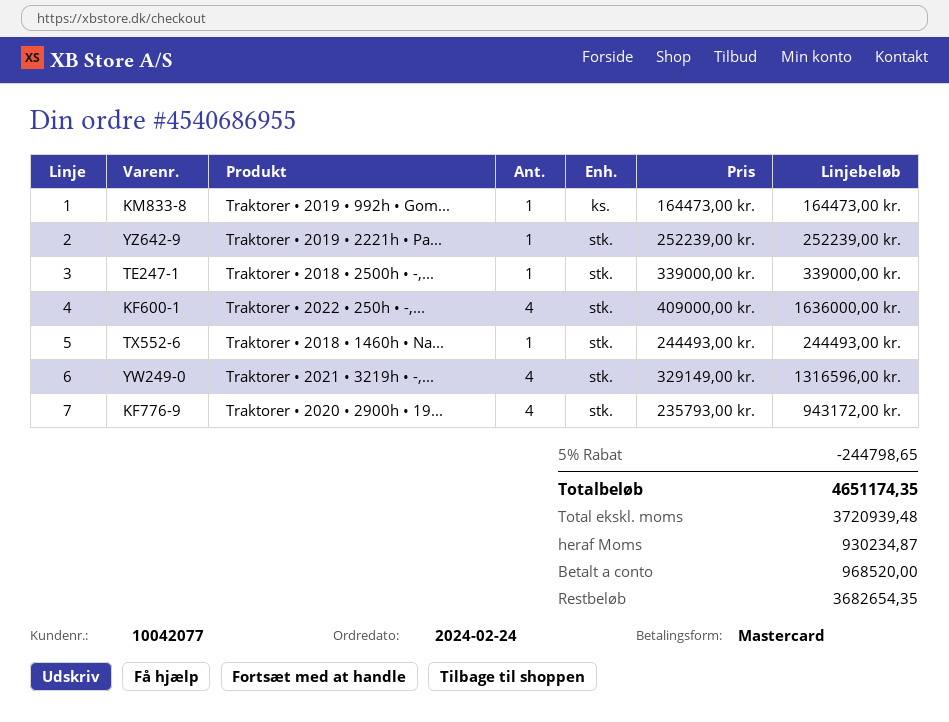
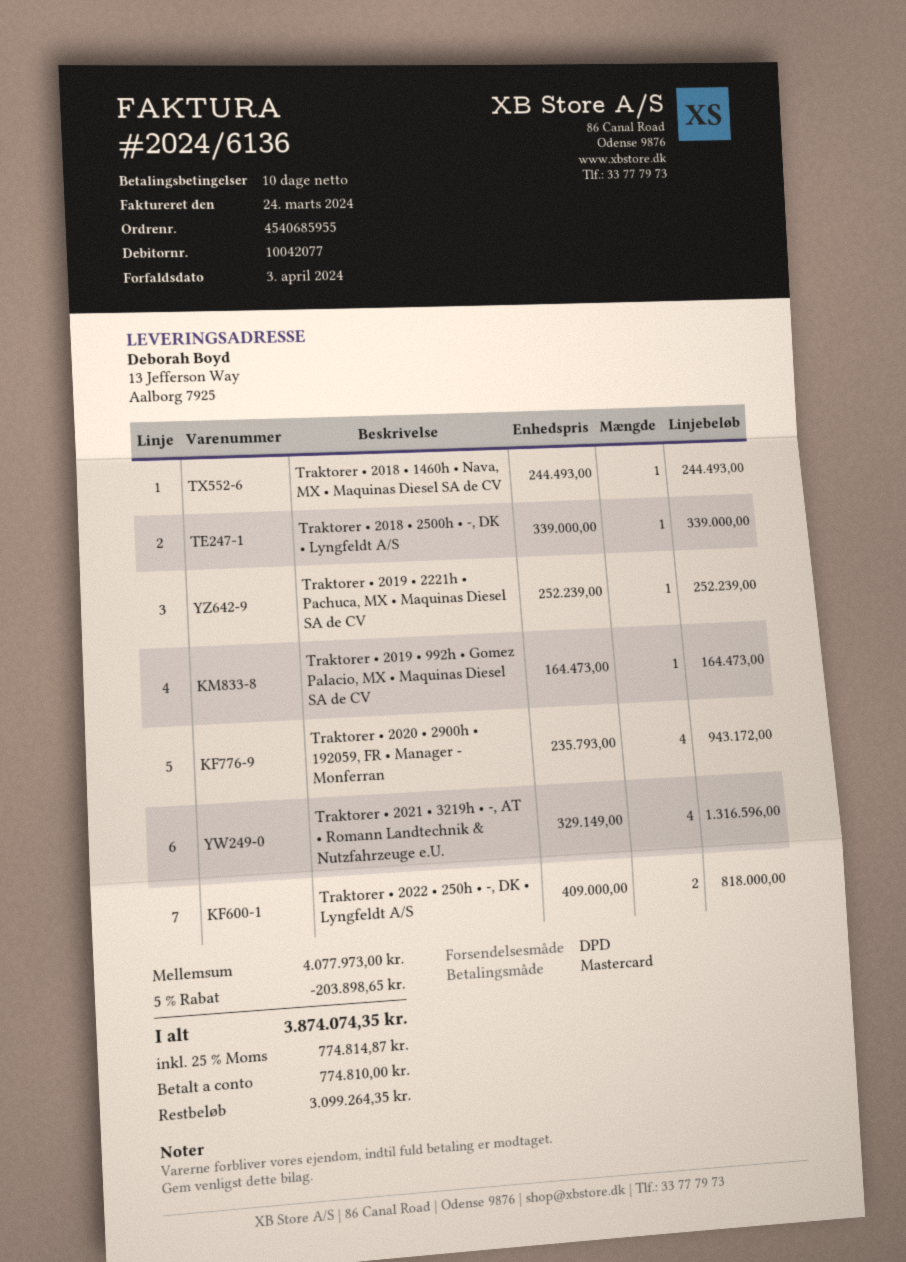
order number: 4540686955 -> 4540685955
Traktorer • 2022 • 250h • -,...: 4 x 409000.00 = 1636000.00 -> 2 x 409000.00 = 818000.00
discount: 5% = 244798.65 -> 5% = 203898.65
tax: 930234.87 -> 774814.87
total: 4651174.35 -> 3874074.35
deposit: 968520.00 -> 774810.00
balance: 3682654.35 -> 3099264.35

